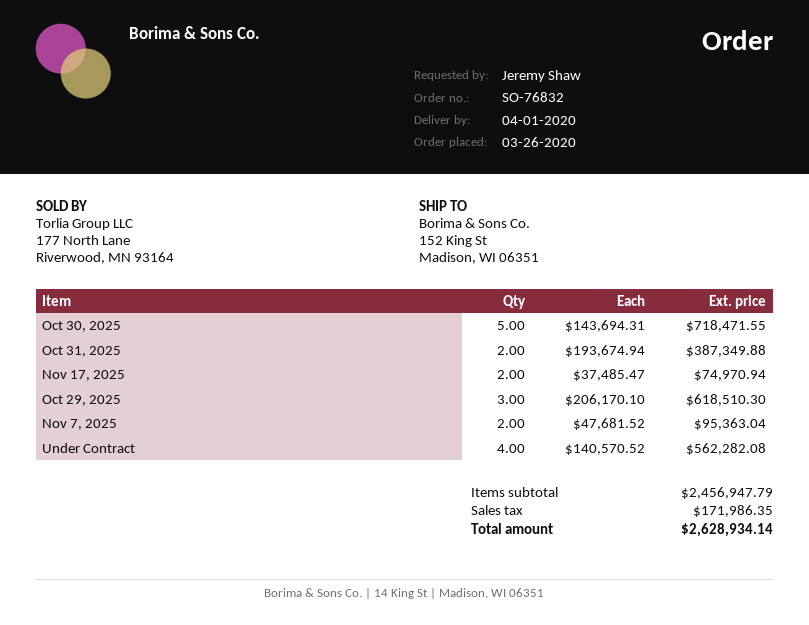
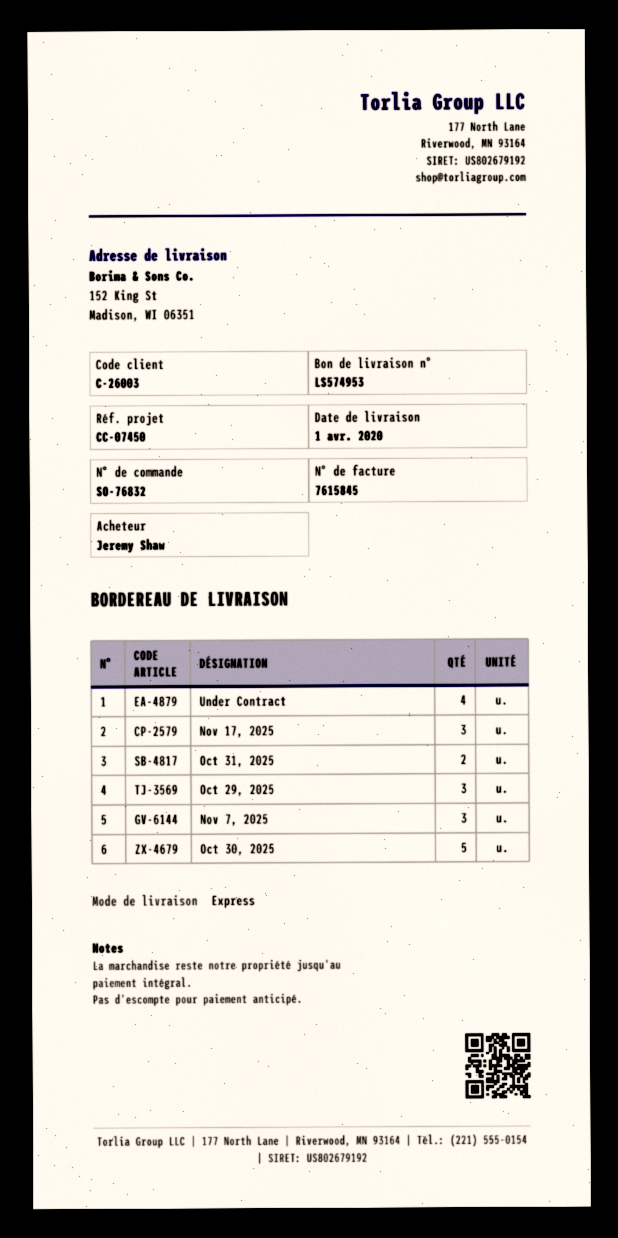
Nov 17, 2025: 2 -> 3
Nov 7, 2025: 2 -> 3

